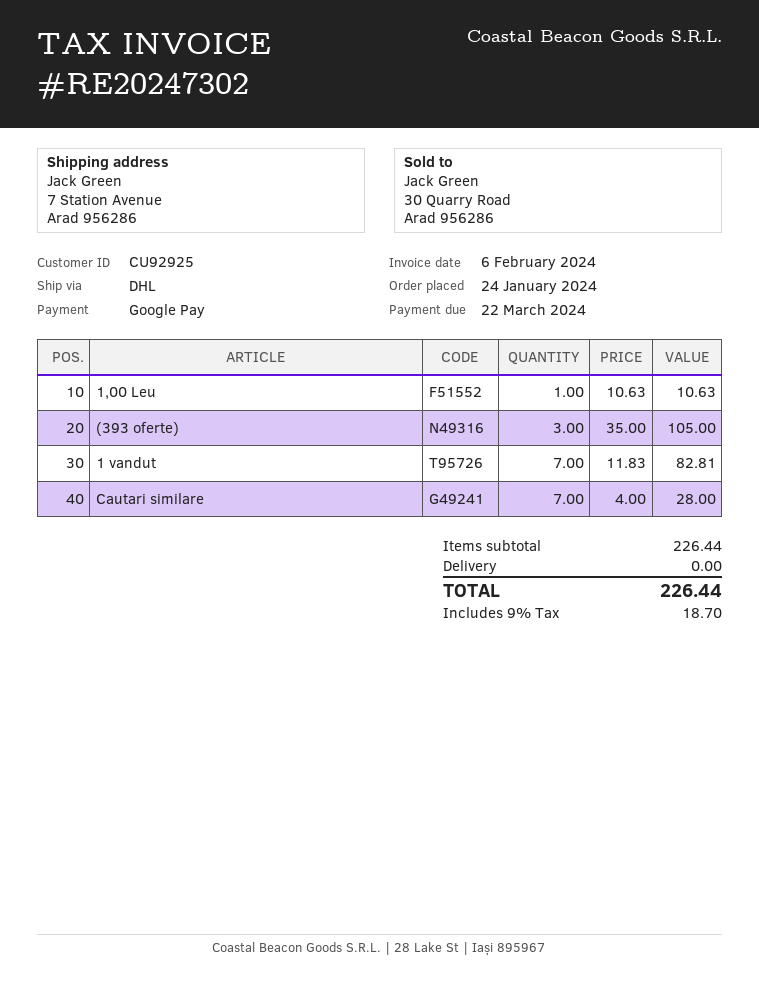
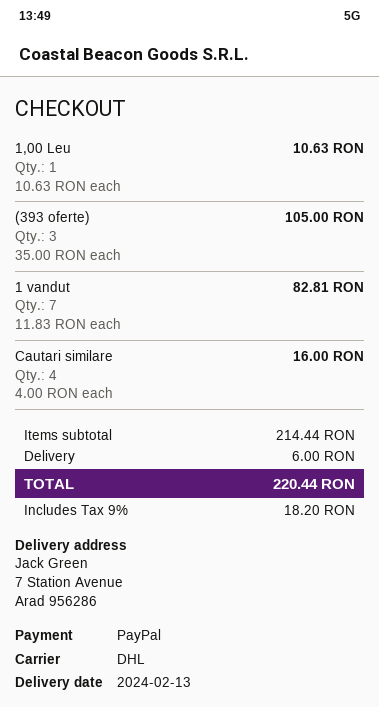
payment method: Google Pay -> PayPal
Cautari similare: 7 x 4.00 = 28.00 -> 4 x 4.00 = 16.00
subtotal: 226.44 -> 214.44
shipping: 0.00 -> 6.00
tax: 9% = 18.70 -> 9% = 18.20
total: 226.44 -> 220.44

